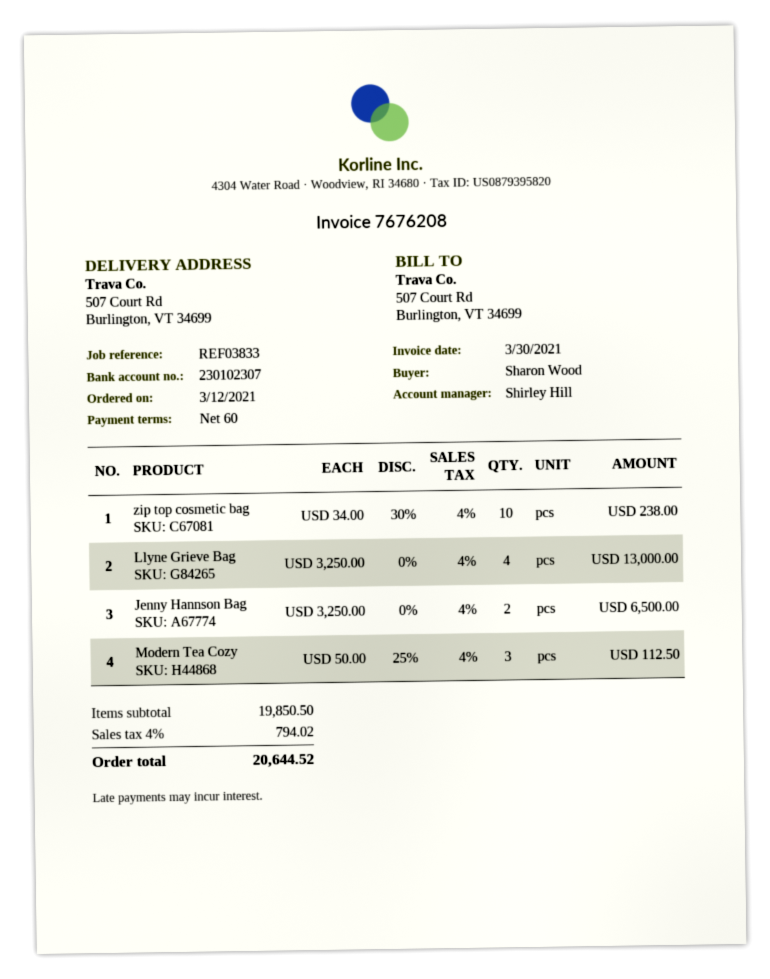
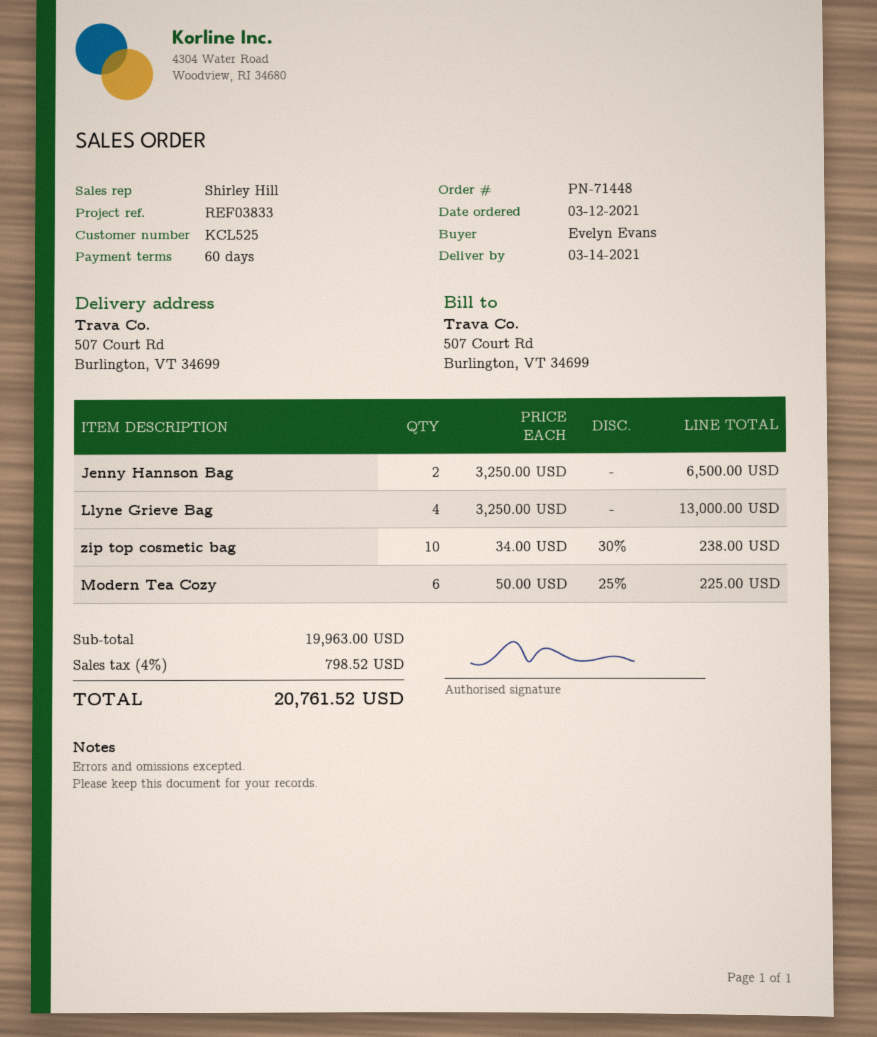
ordered by: Sharon Wood -> Evelyn Evans
Modern Tea Cozy: 3 x 50.00 - 25% = 112.50 -> 6 x 50.00 - 25% = 225.00
subtotal: 19850.50 -> 19963.00
tax: 4% = 794.02 -> 4% = 798.52
total: 20644.52 -> 20761.52

